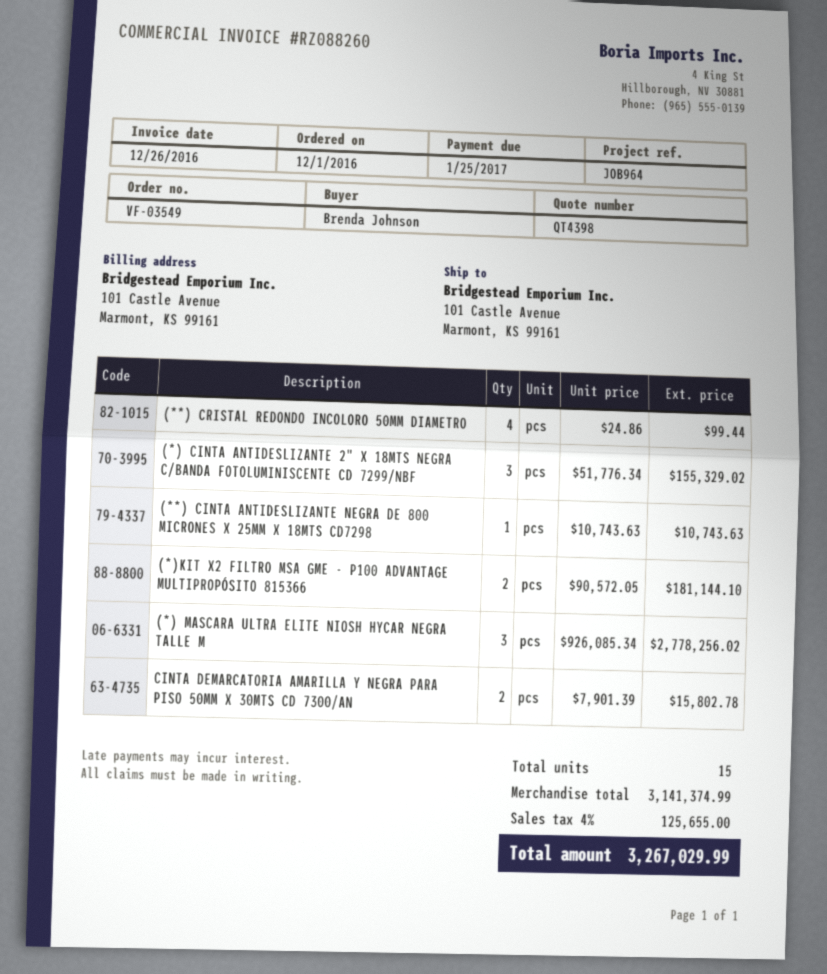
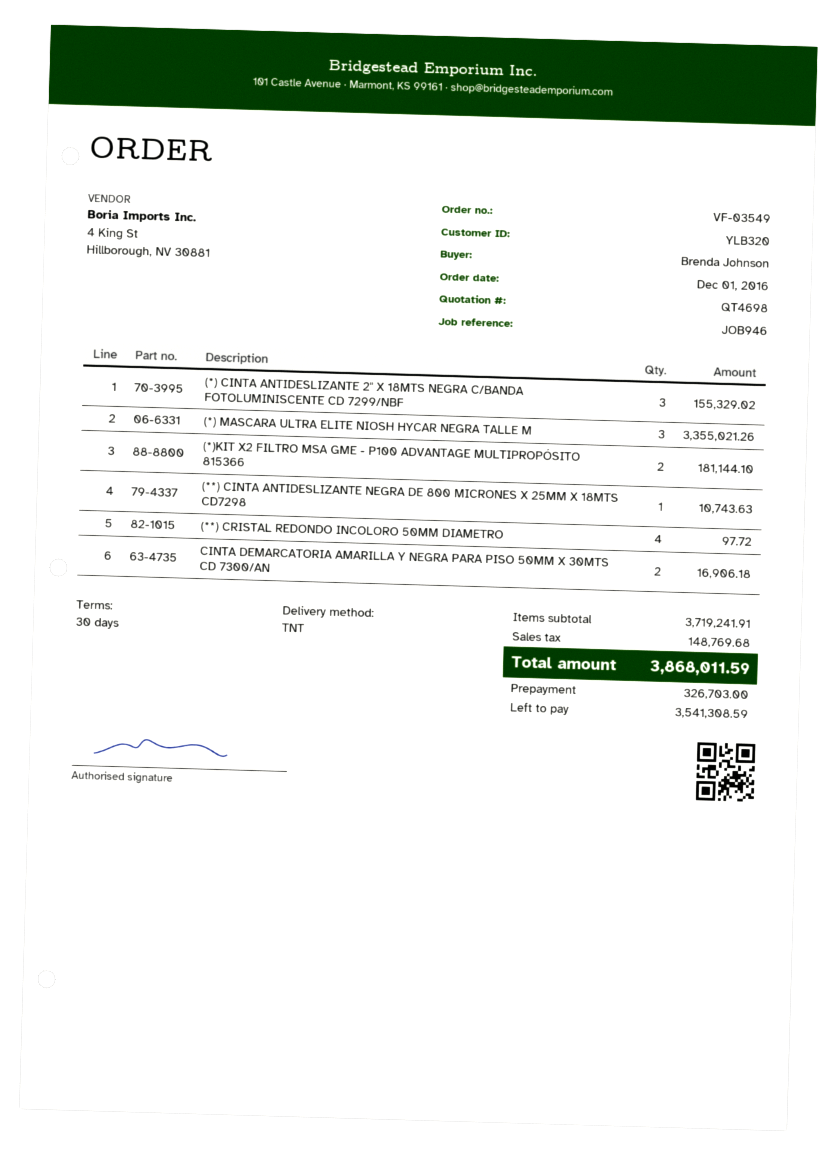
quote number: QT4398 -> QT4698
reference: JOB964 -> JOB946
(**) CRISTAL REDONDO INCOLORO 50MM DIAMETRO: 4 for 99.44 -> 4 for 97.72
(*) MASCARA ULTRA ELITE NIOSH HYCAR NEGRA TALLE M: 3 for 2778256.02 -> 3 for 3355021.26
CINTA DEMARCATORIA AMARILLA Y NEGRA PARA PISO 50MM X 30MTS CD 7300/AN: 2 for 15802.78 -> 2 for 16906.18
subtotal: 3141374.99 -> 3719241.91
tax: 125655.00 -> 148769.68
total: 3267029.99 -> 3868011.59

